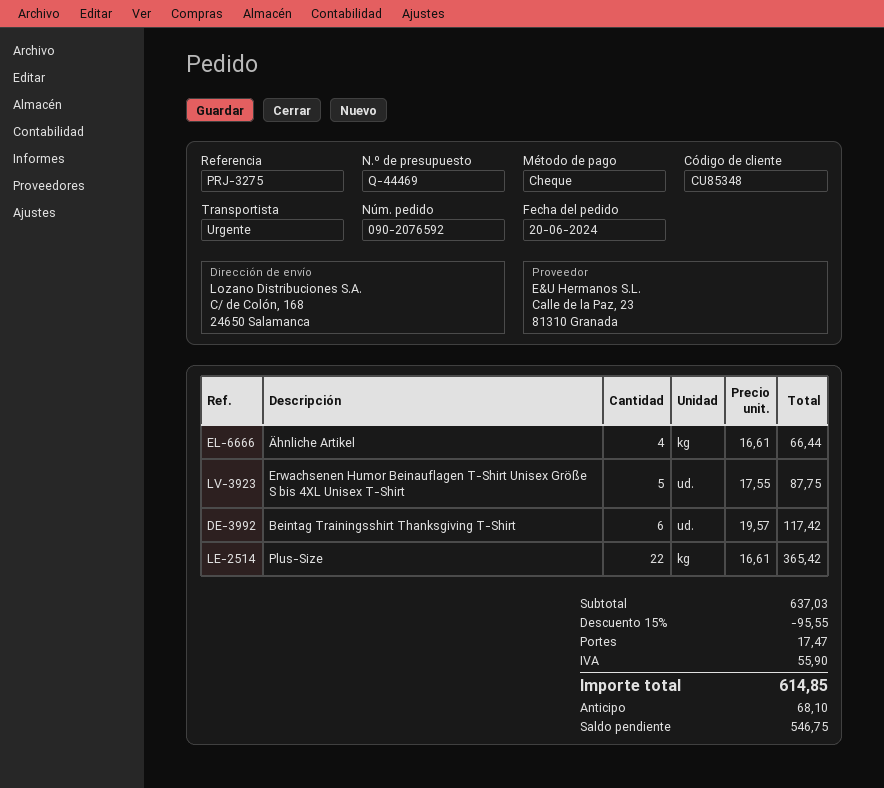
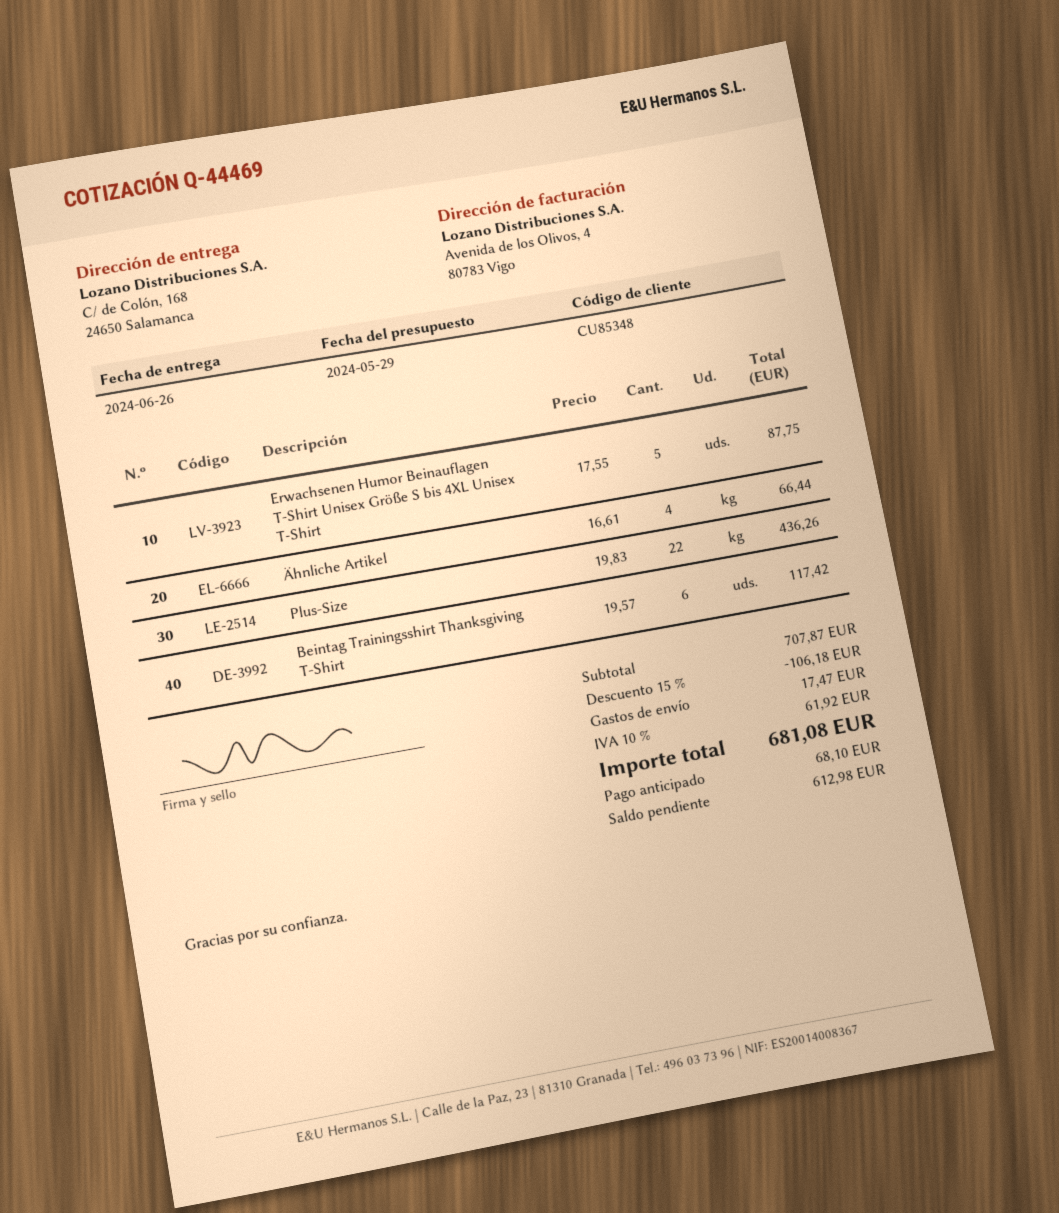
Plus-Size: 22 x 16.61 = 365.42 -> 22 x 19.83 = 436.26
subtotal: 637.03 -> 707.87
discount: 15% = 95.55 -> 15% = 106.18
tax: 55.90 -> 61.92
total: 614.85 -> 681.08
balance: 546.75 -> 612.98

